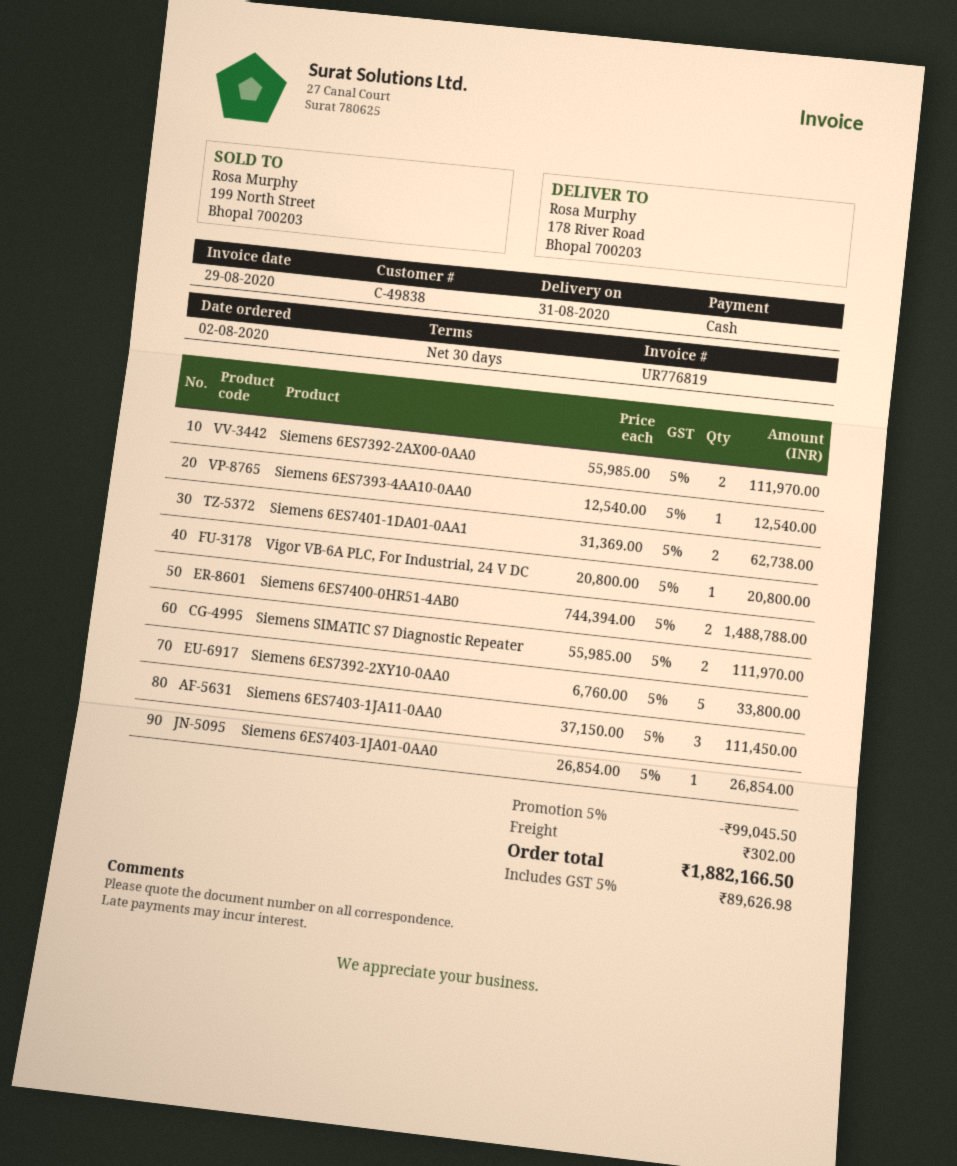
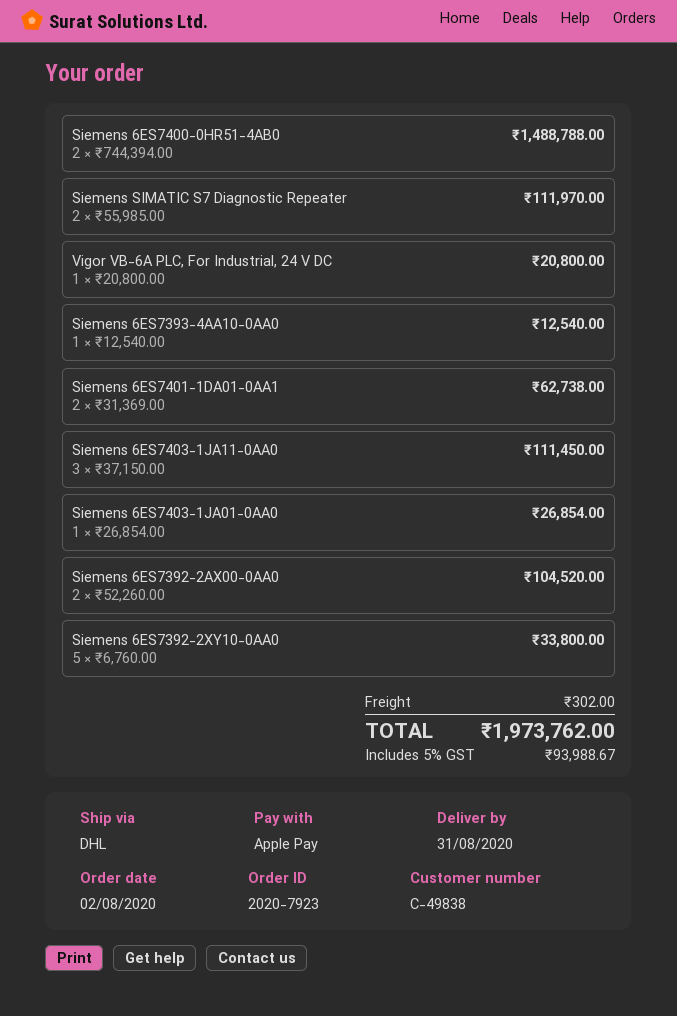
payment method: cash -> Apple Pay
Siemens 6ES7392-2AX00-0AA0: 2 x 55985.00 = 111970.00 -> 2 x 52260.00 = 104520.00
discount: 5% = 99045.50 -> none
tax: 5% = 89626.98 -> 5% = 93988.67
total: 1882166.50 -> 1973762.00

